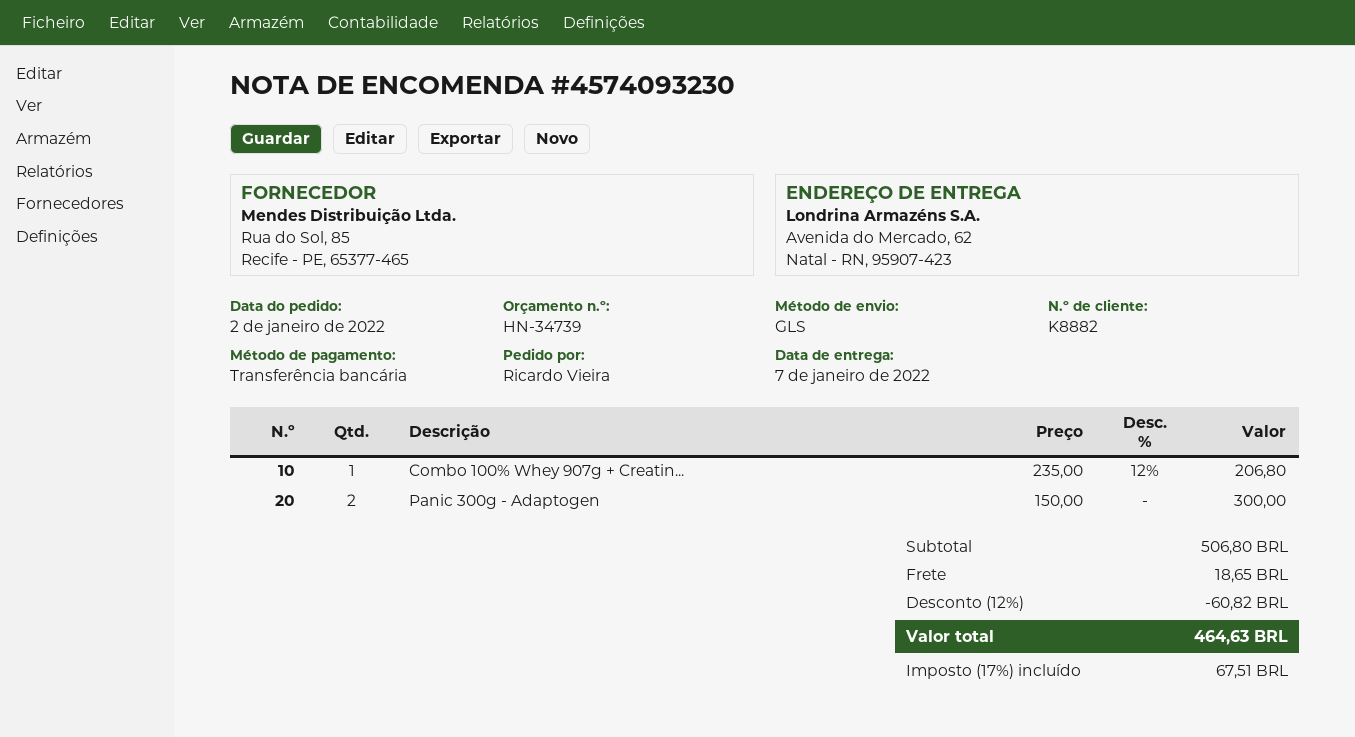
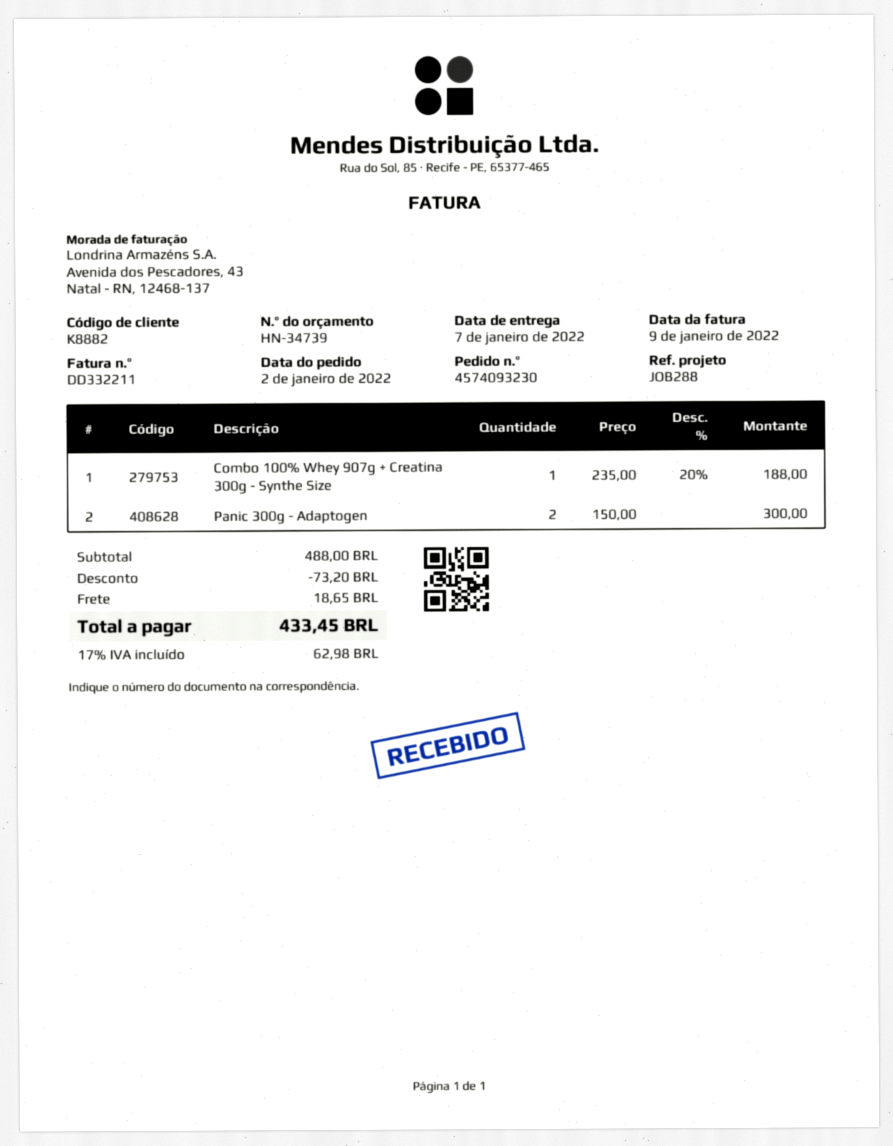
Combo 100% Whey 907g + Creatin...: 1 x 235.00 - 12% = 206.80 -> 1 x 235.00 - 20% = 188.00
subtotal: 506.80 -> 488.00
discount: 60.82 -> 73.20
tax: 17% = 67.51 -> 17% = 62.98
total: 464.63 -> 433.45

